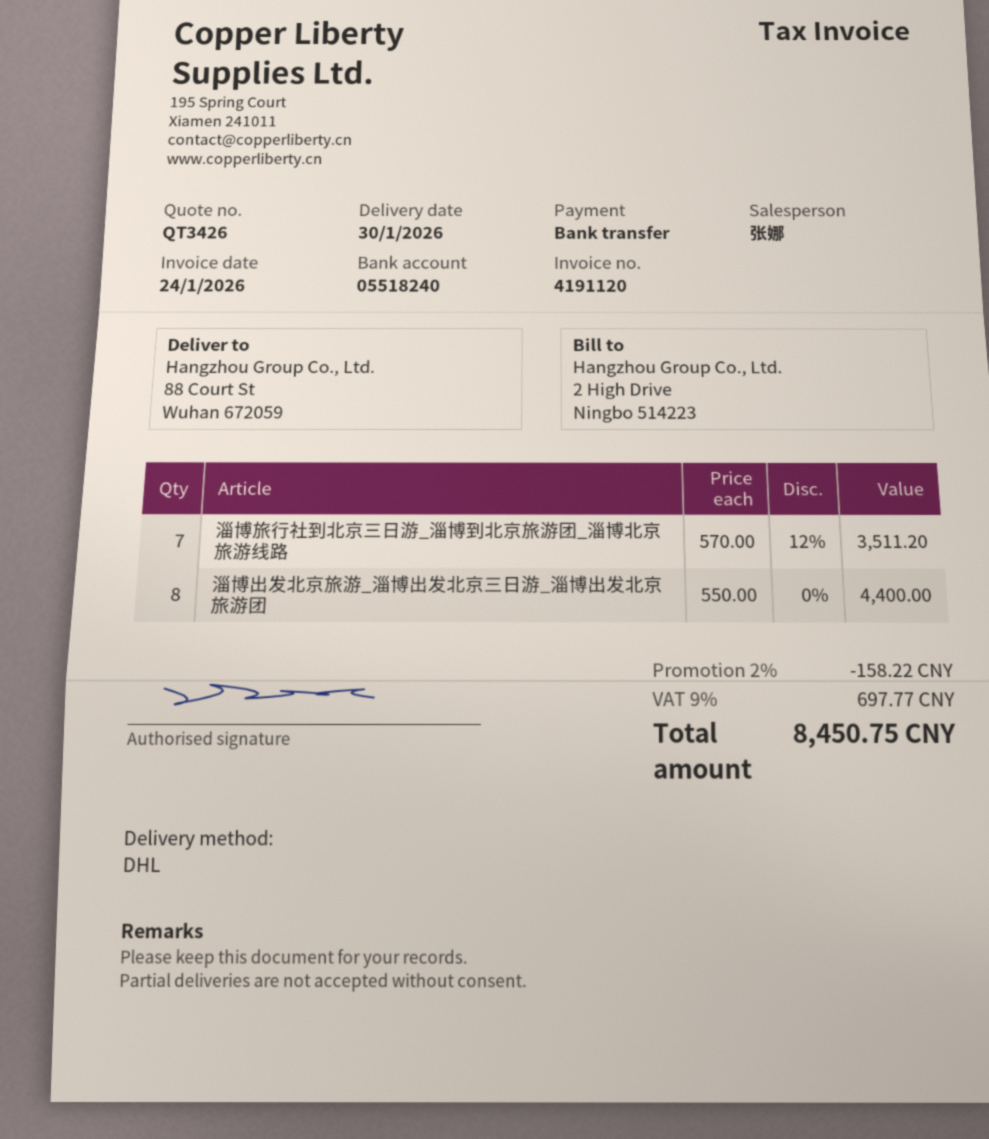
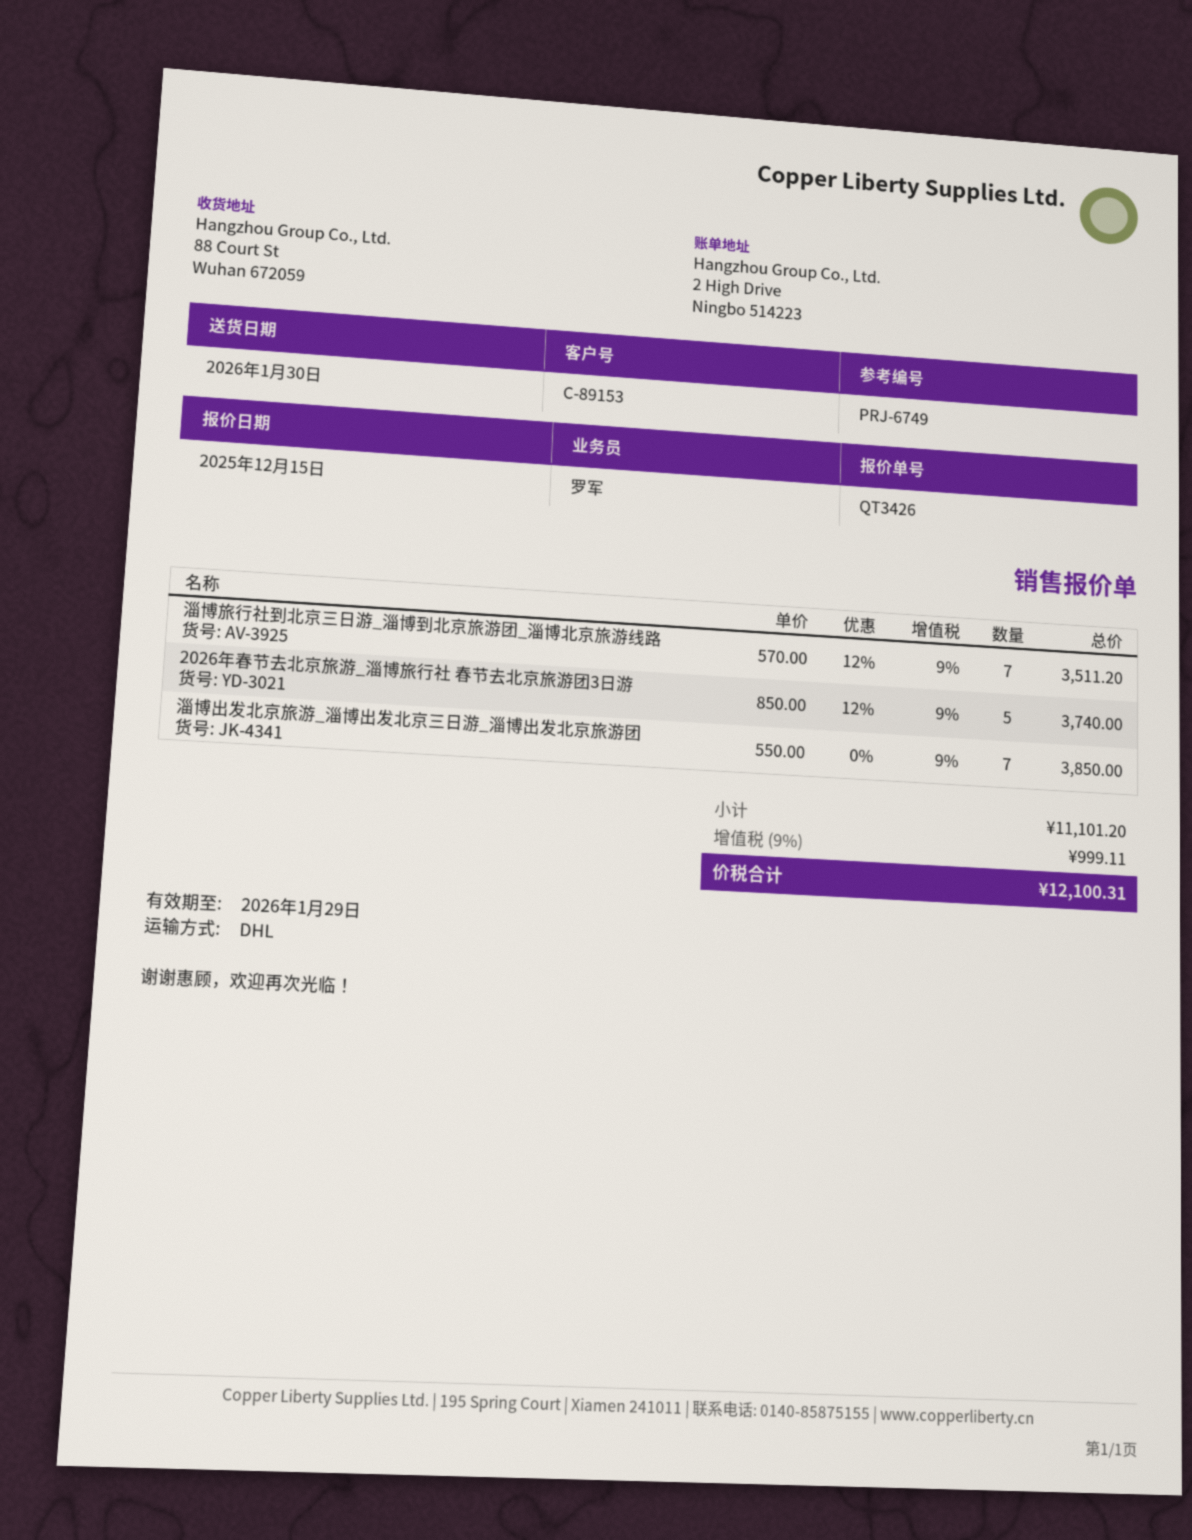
sales rep: 张娜 -> 罗军
淄博出发北京旅游_淄博出发北京三日游_淄博出发北京旅游团: 8 x 550.00 = 4400.00 -> 7 x 550.00 = 3850.00
2026年春节去北京旅游_淄博旅行社 春节去北京旅游团3日游: none -> 5 x 850.00 - 12% = 3740.00
discount: 2% = 158.22 -> none
tax: 9% = 697.77 -> 9% = 999.11
total: 8450.75 -> 12100.31

